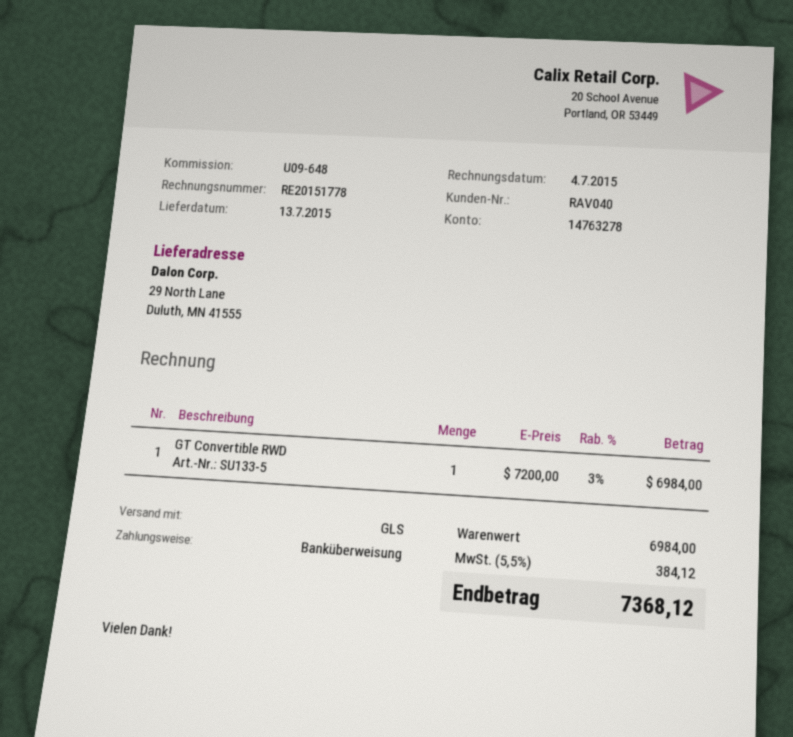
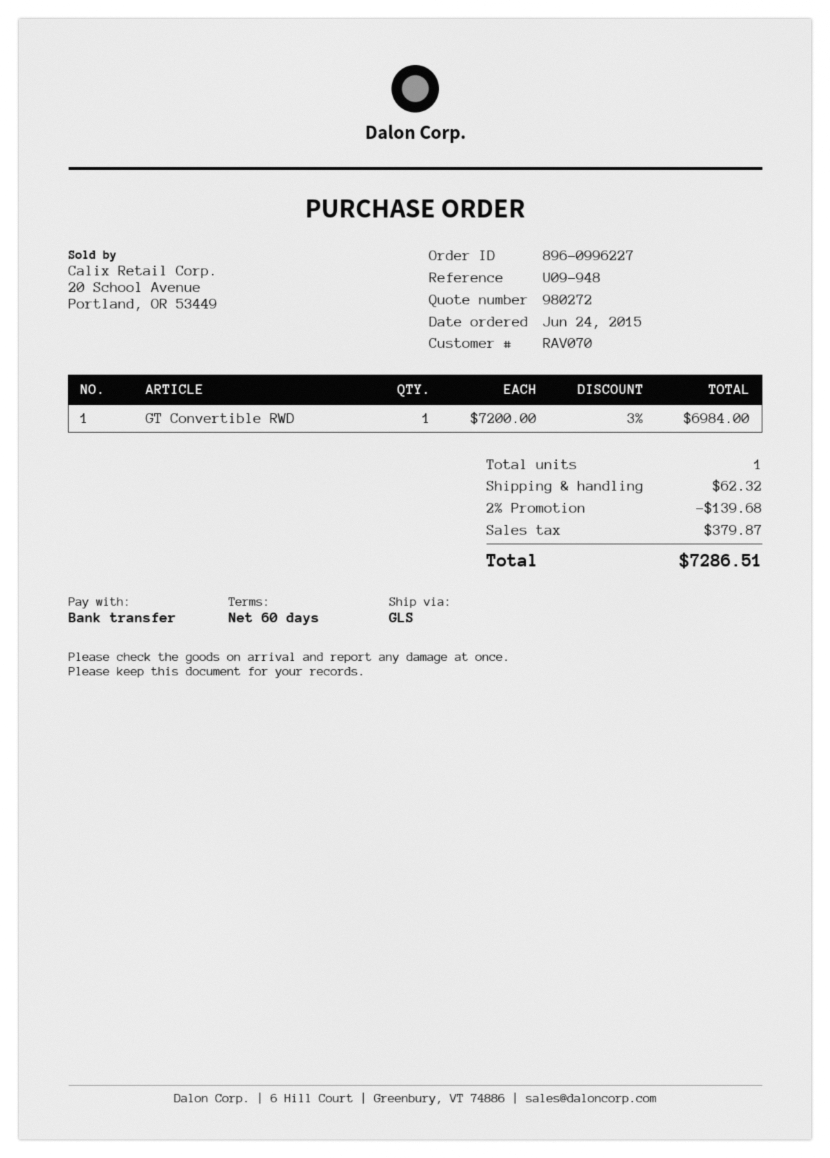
customer number: RAV040 -> RAV070
reference: U09-648 -> U09-948
discount: none -> 2% = 139.68
shipping: none -> 62.32
tax: 384.12 -> 379.87
total: 7368.12 -> 7286.51

